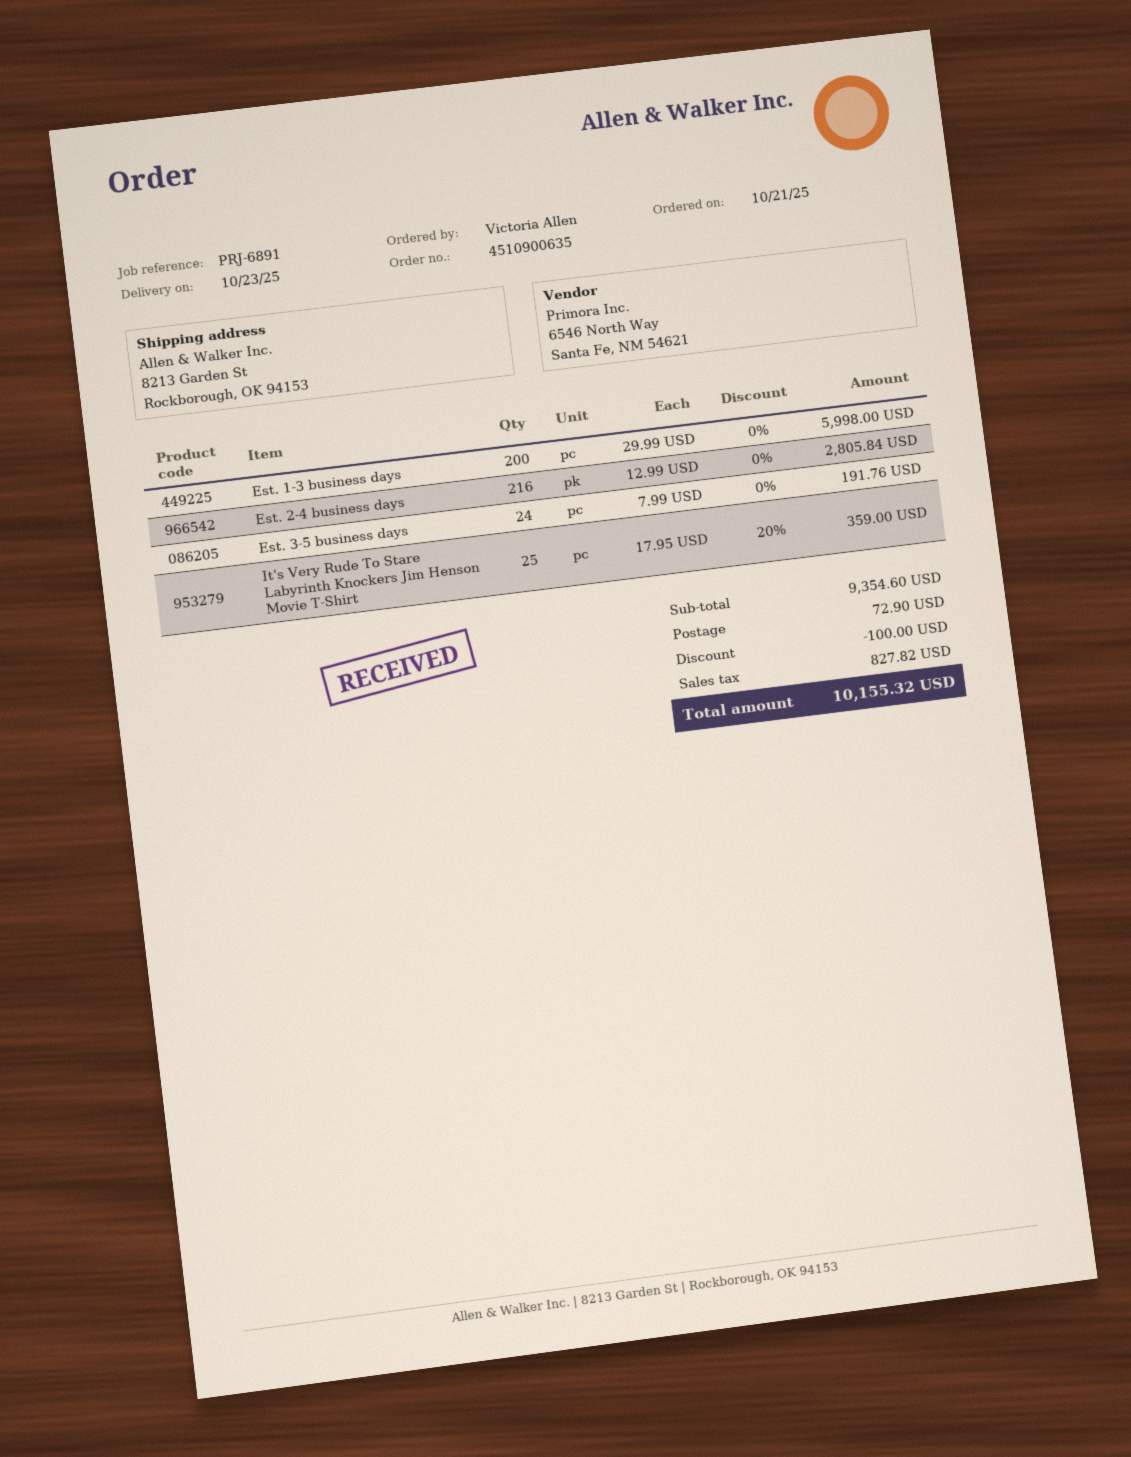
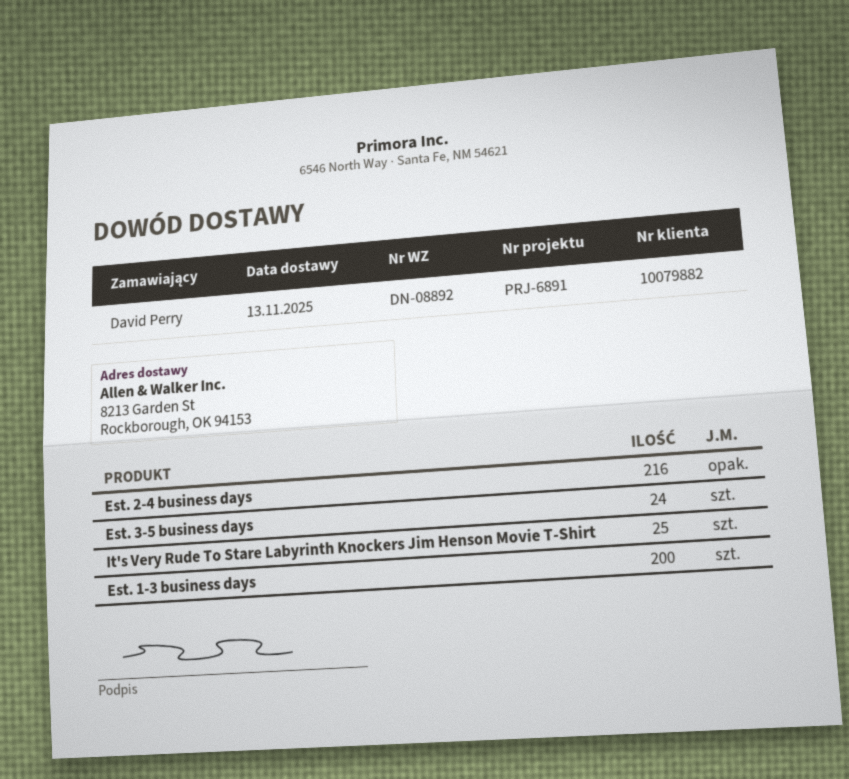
delivery date: 2025-10-23 -> 2025-11-13
ordered by: Victoria Allen -> David Perry

